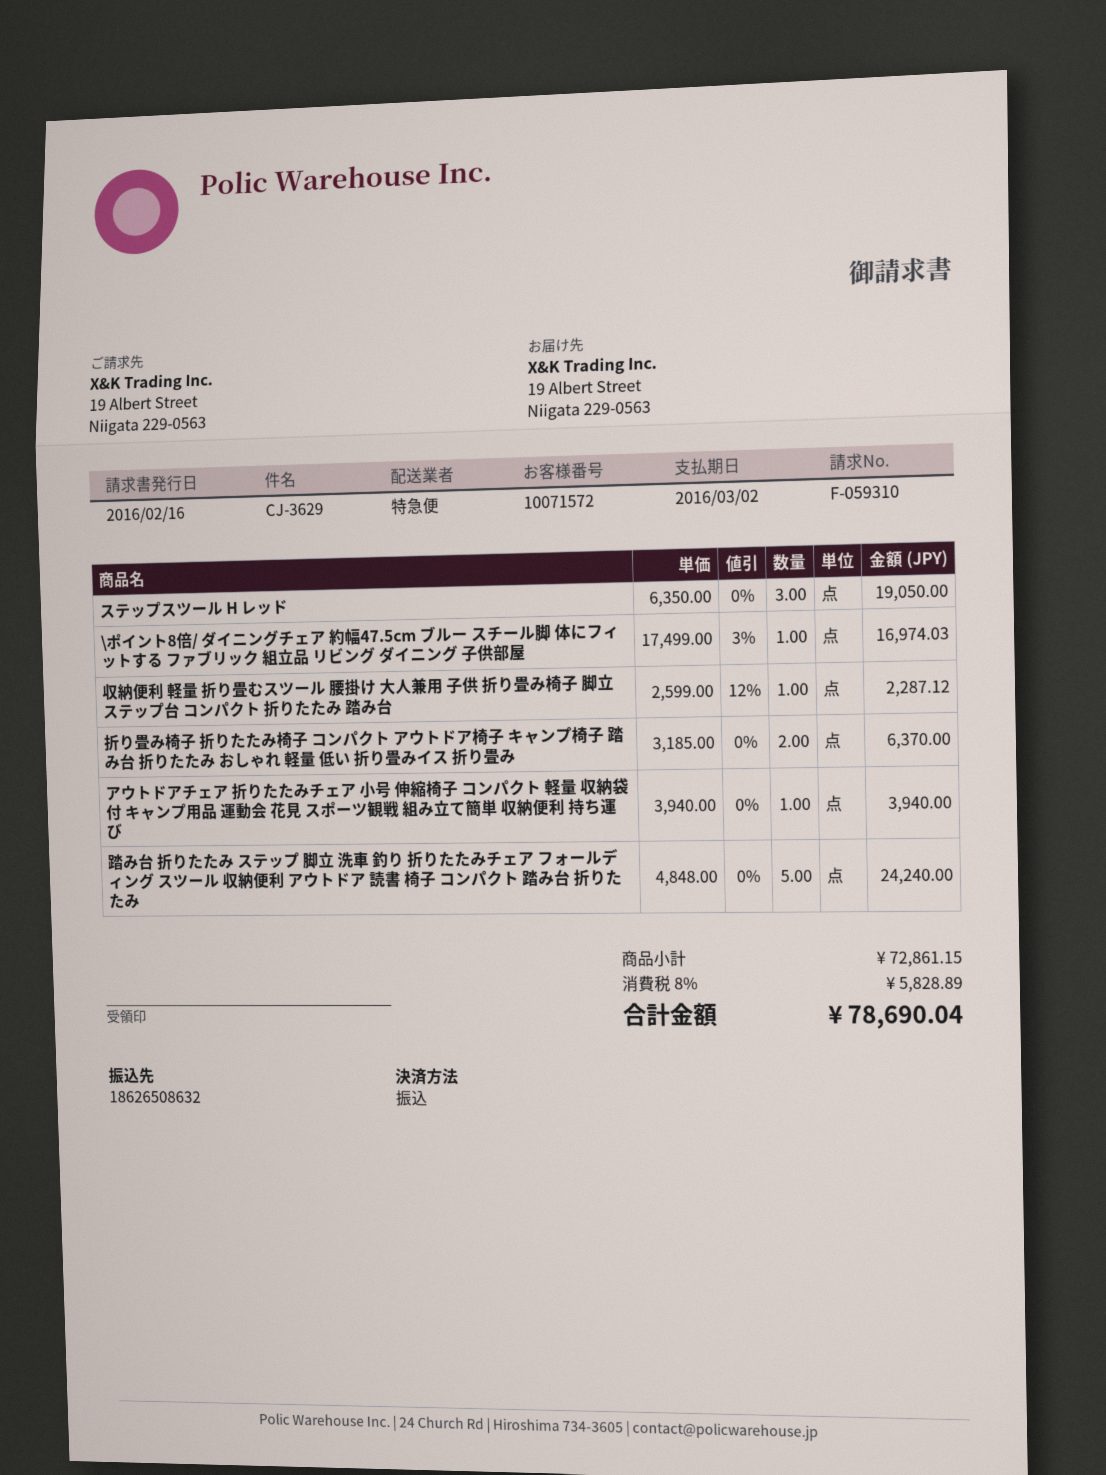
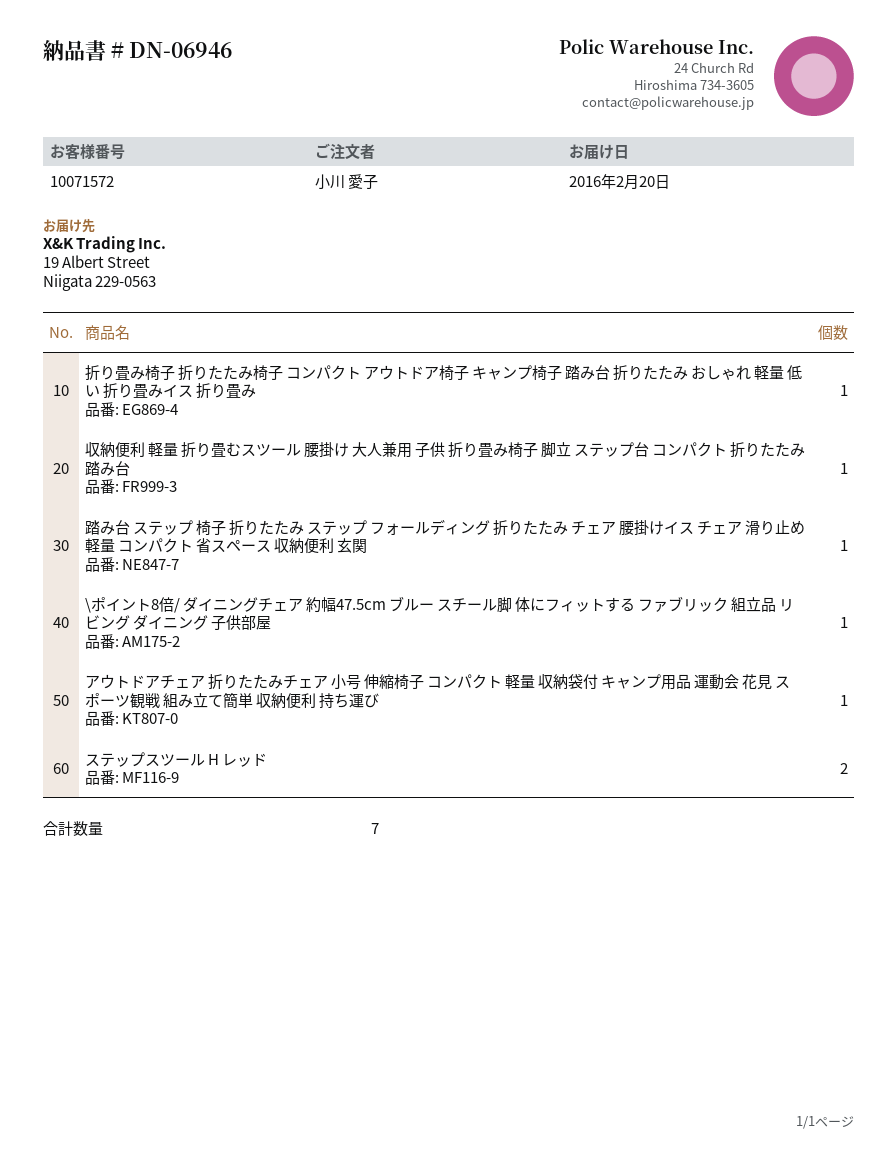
ステップスツール H レッド: 3 -> 2
折り畳み椅子 折りたたみ椅子 コンパクト アウトドア椅子 キャンプ椅子 踏み台 折りたたみ おしゃれ 軽量 低い 折り畳みイス 折り畳み: 2 -> 1
踏み台 折りたたみ ステップ 脚立 洗車 釣り 折りたたみチェア フォールディング スツール 収納便利 アウトドア 読書 椅子 コンパクト 踏み台 折りたたみ: 5 -> none
踏み台 ステップ 椅子 折りたたみ ステップ フォールディング 折りたたみ チェア 腰掛けイス チェア 滑り止め 軽量 コンパクト 省スペース 収納便利 玄関: none -> 1

